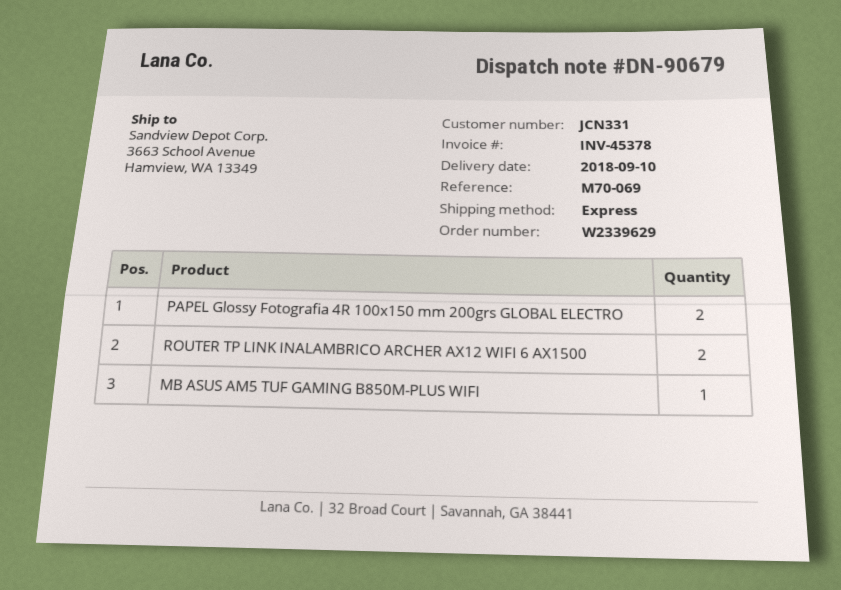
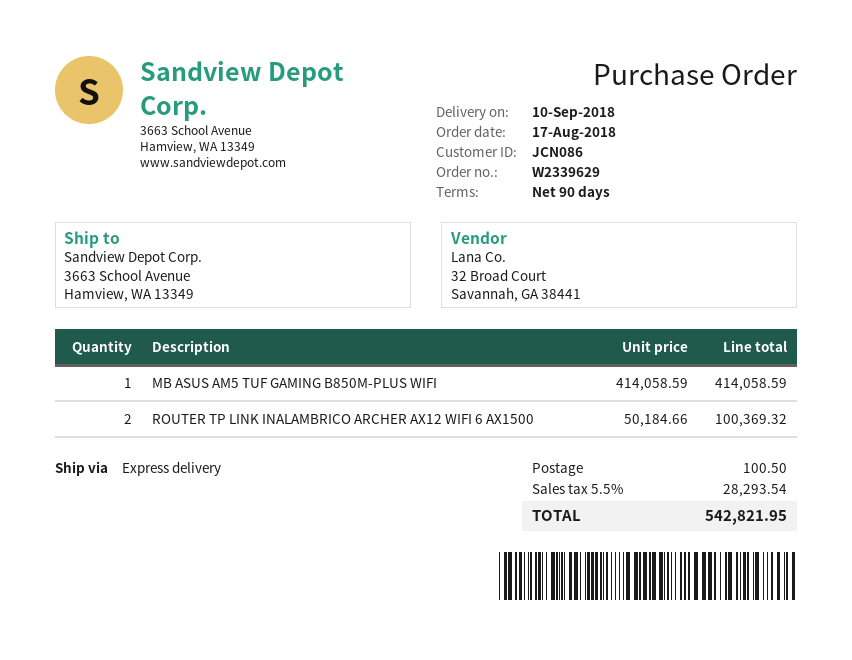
customer number: JCN331 -> JCN086
PAPEL Glossy Fotografia 4R 100x150 mm 200grs GLOBAL ELECTRO: 2 -> none

